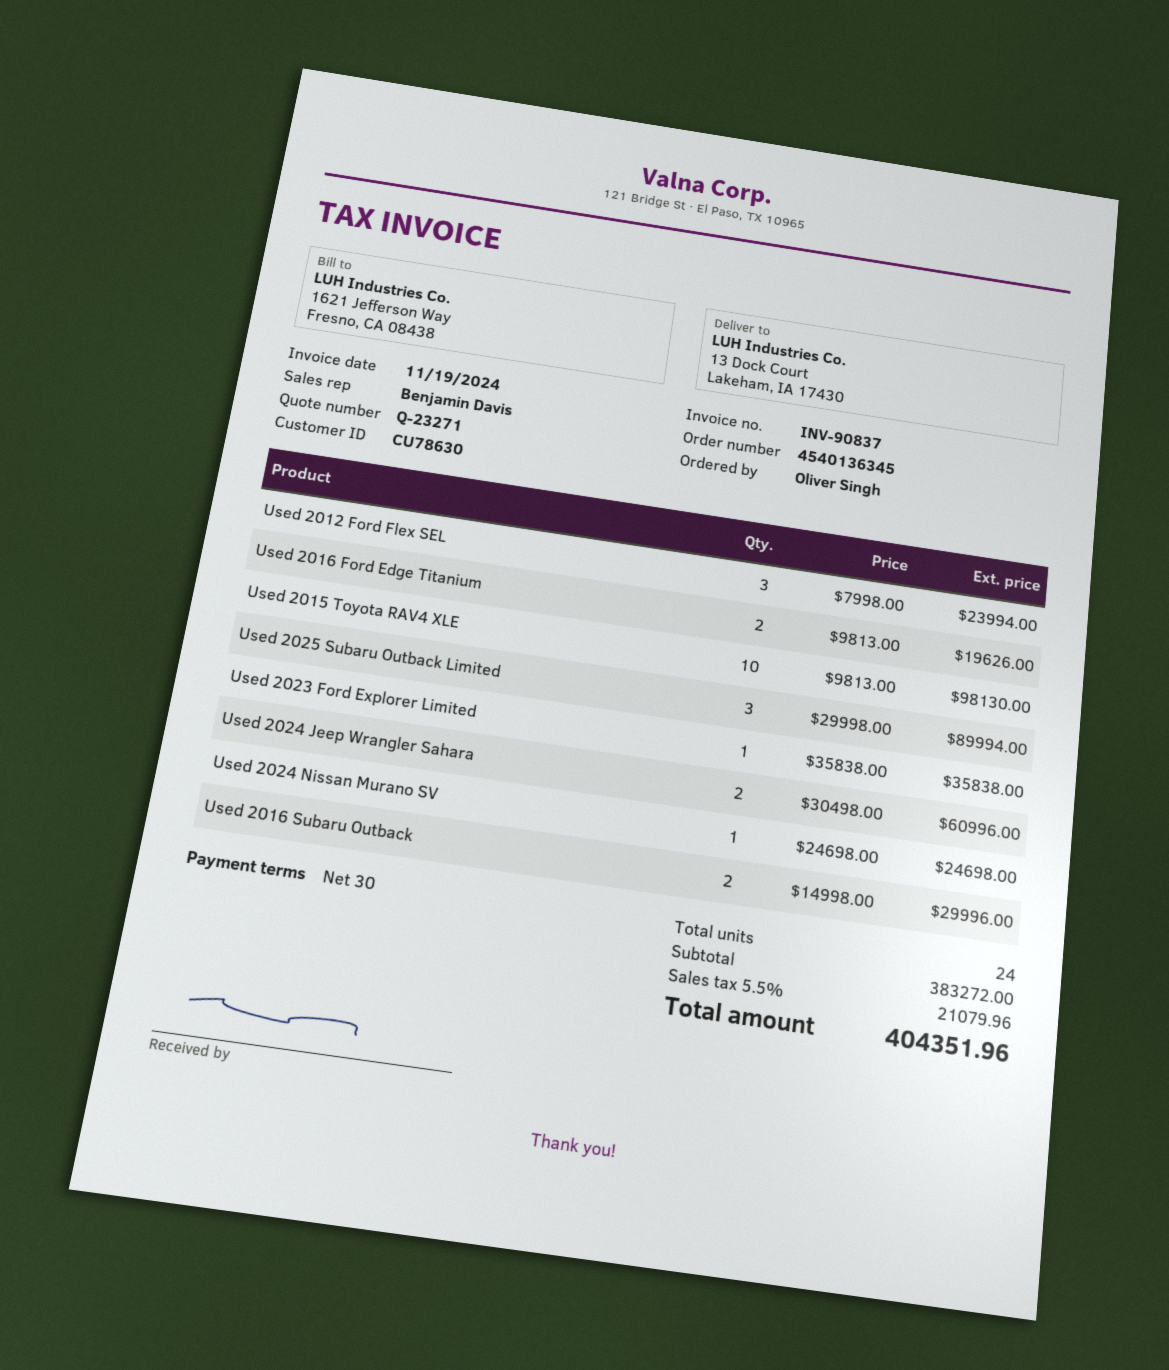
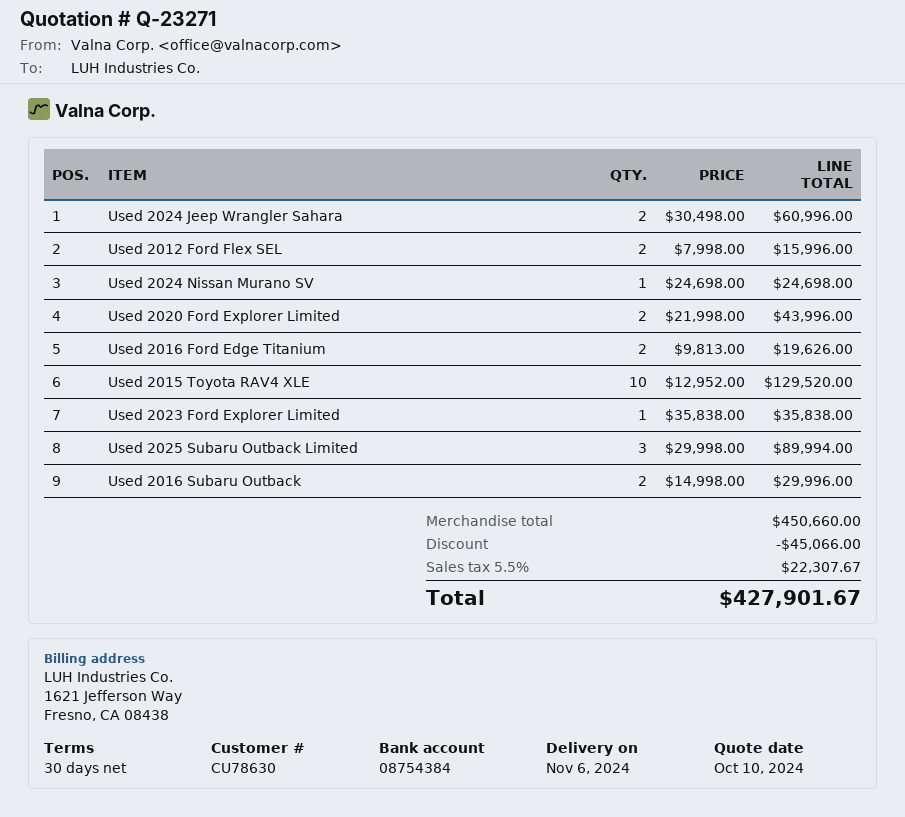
Used 2012 Ford Flex SEL: 3 x 7998.00 = 23994.00 -> 2 x 7998.00 = 15996.00
Used 2015 Toyota RAV4 XLE: 10 x 9813.00 = 98130.00 -> 10 x 12952.00 = 129520.00
Used 2020 Ford Explorer Limited: none -> 2 x 21998.00 = 43996.00
subtotal: 383272.00 -> 450660.00
discount: none -> 45066.00
tax: 5.5% = 21079.96 -> 5.5% = 22307.67
total: 404351.96 -> 427901.67

